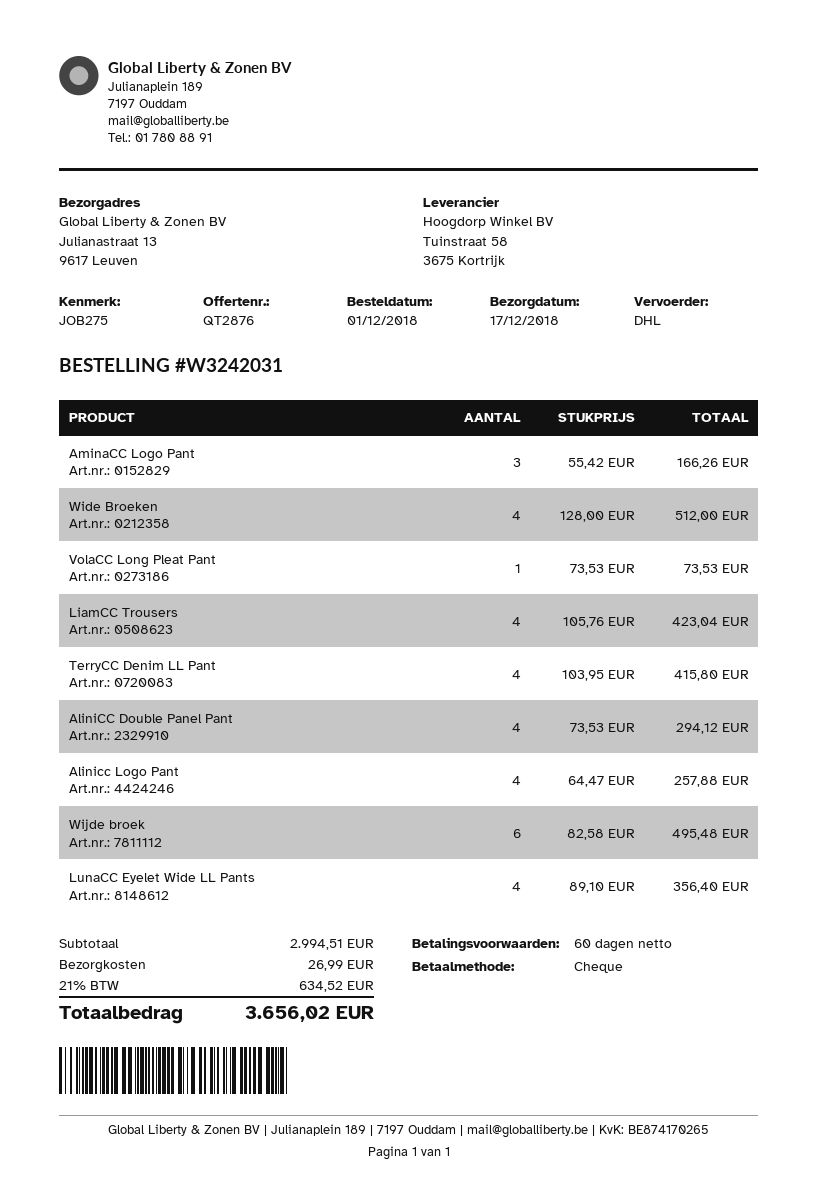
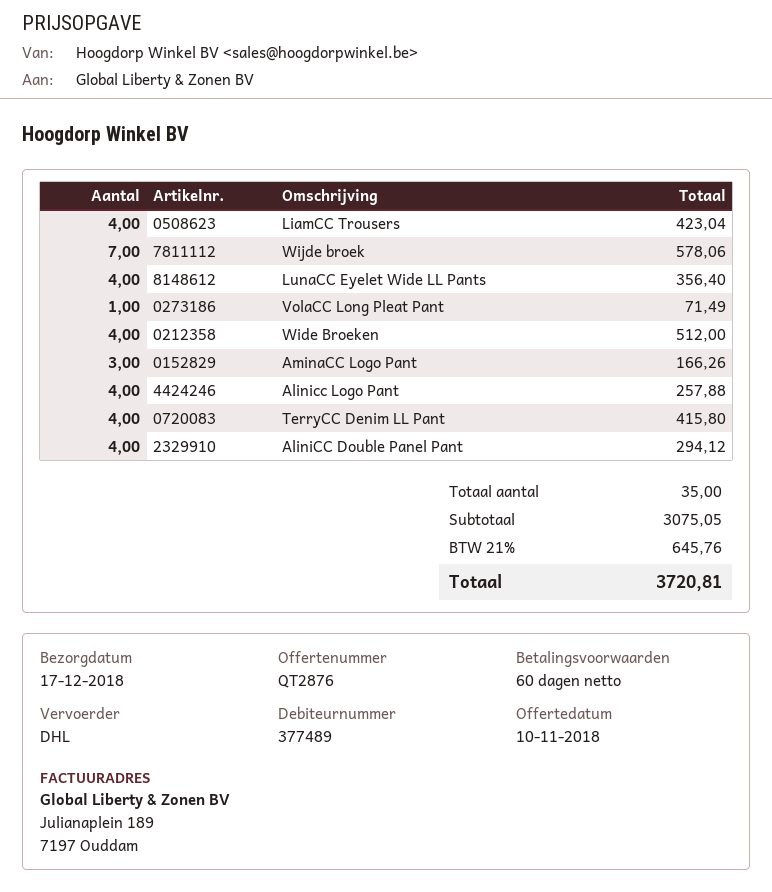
VolaCC Long Pleat Pant: 1 for 73.53 -> 1 for 71.49
Wijde broek: 6 for 495.48 -> 7 for 578.06
subtotal: 2994.51 -> 3075.05
shipping: 26.99 -> none
tax: 21% = 634.52 -> 21% = 645.76
total: 3656.02 -> 3720.81

